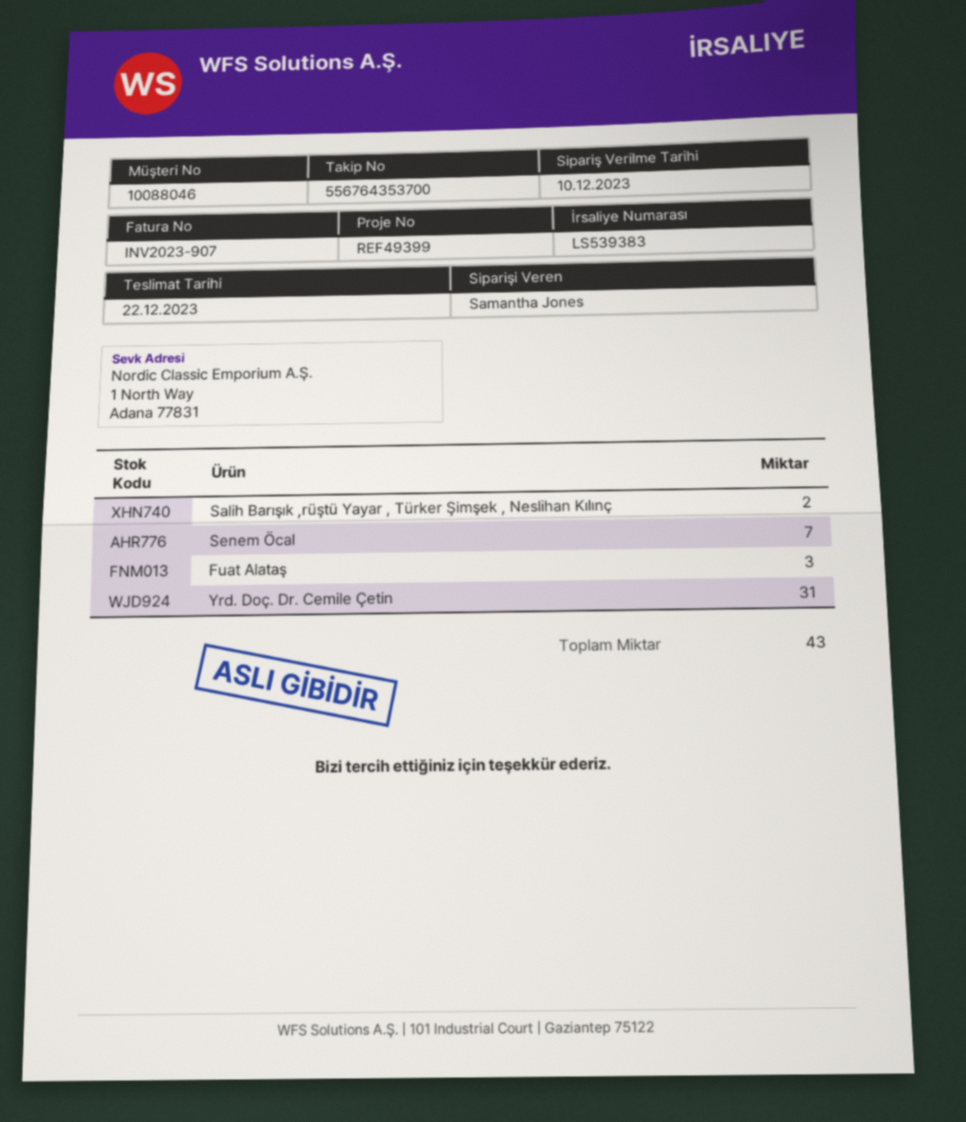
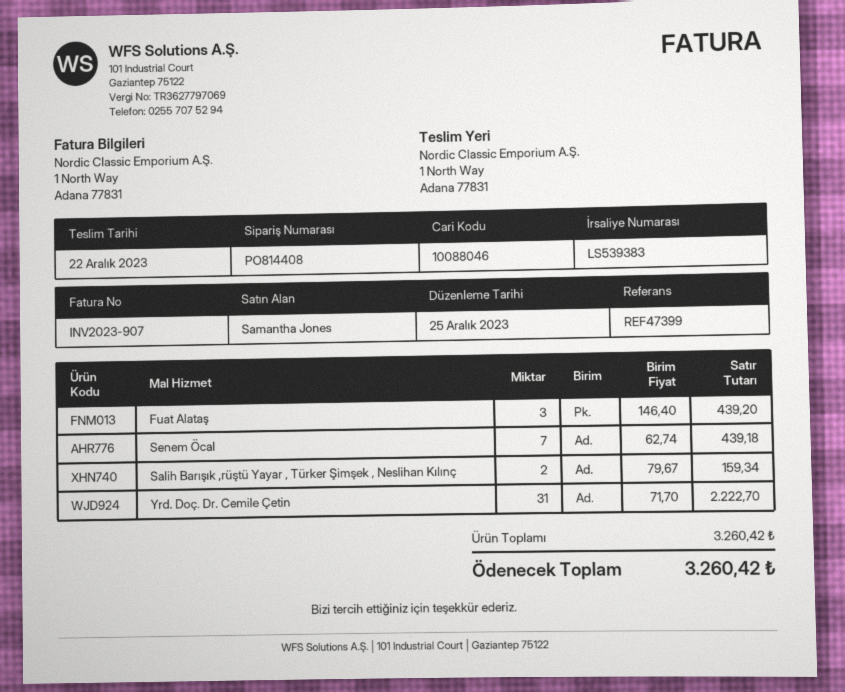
reference: REF49399 -> REF47399

